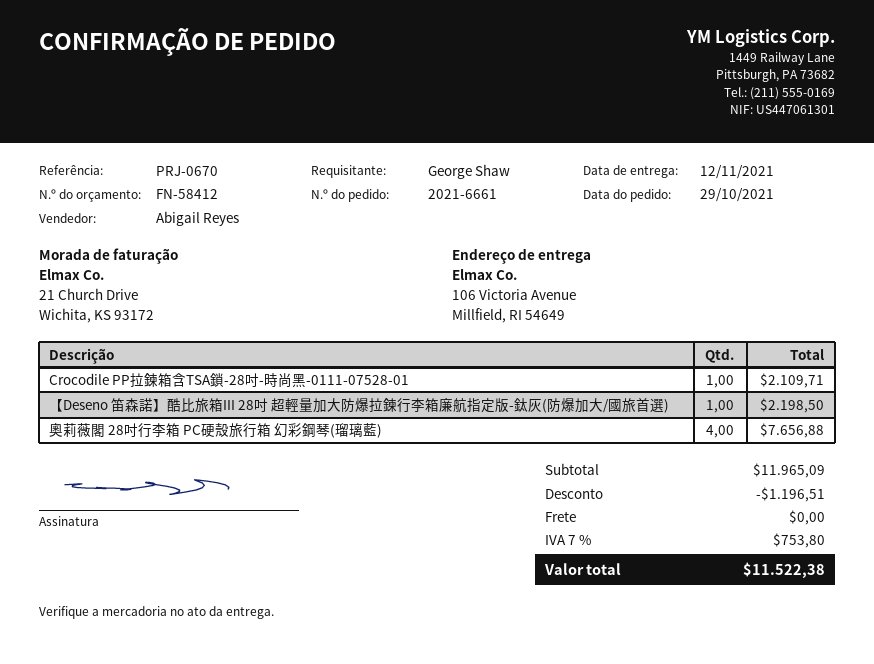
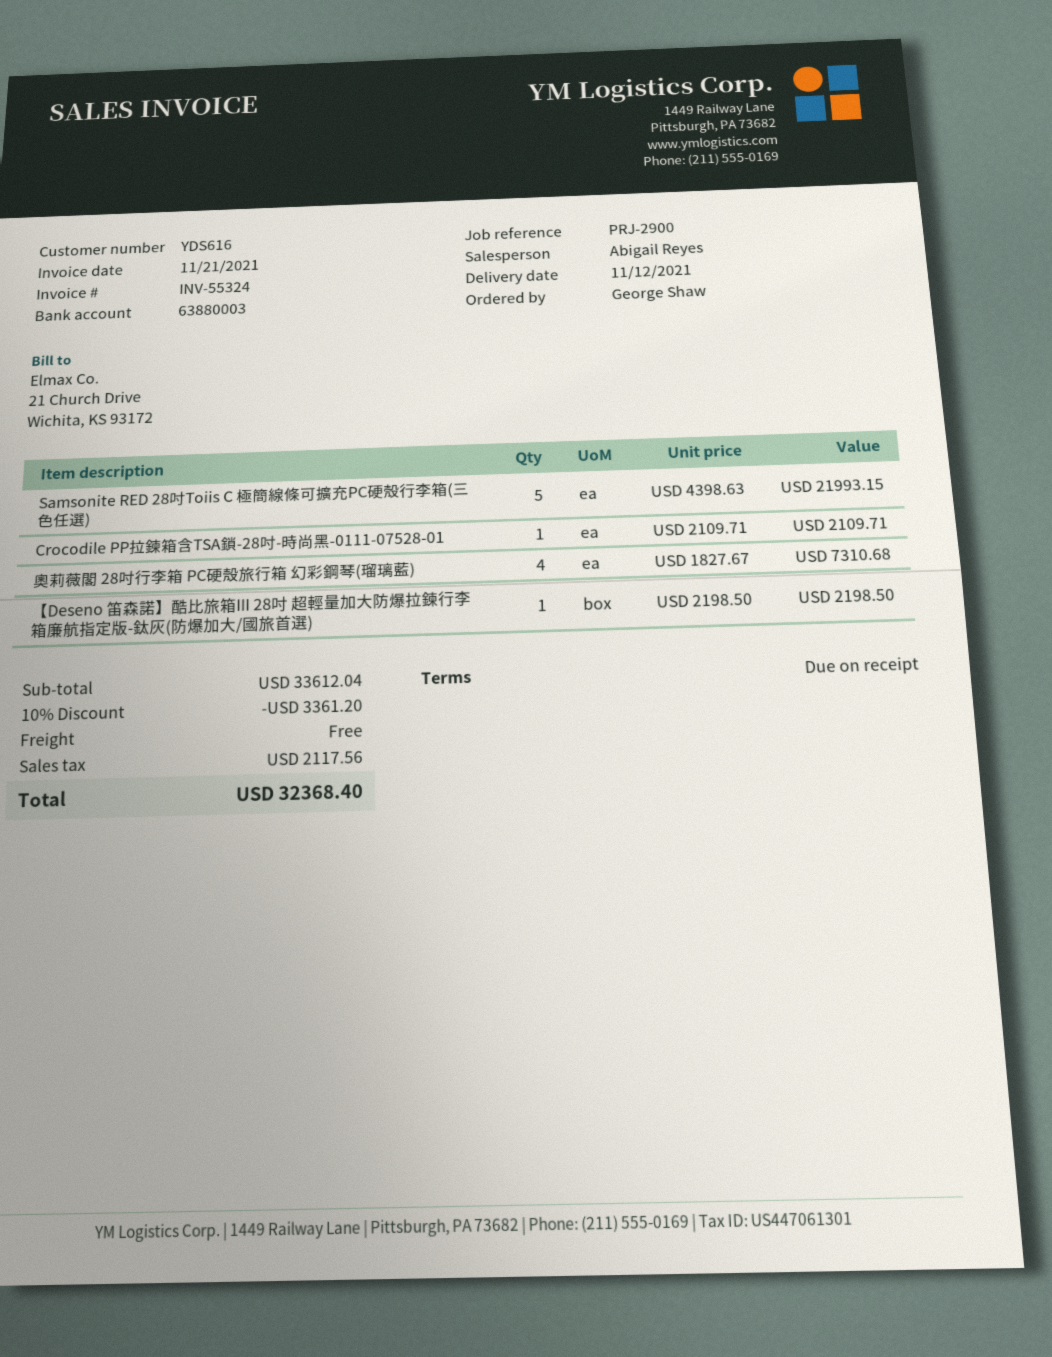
reference: PRJ-0670 -> PRJ-2900
奧莉薇閣 28吋行李箱 PC硬殼旅行箱 幻彩鋼琴(瑠璃藍): 4 for 7656.88 -> 4 for 7310.68
Samsonite RED 28吋Toiis C 極簡線條可擴充PC硬殼行李箱(三色任選): none -> 5 for 21993.15
subtotal: 11965.09 -> 33612.04
discount: 1196.51 -> 3361.20
tax: 753.80 -> 2117.56
total: 11522.38 -> 32368.40

